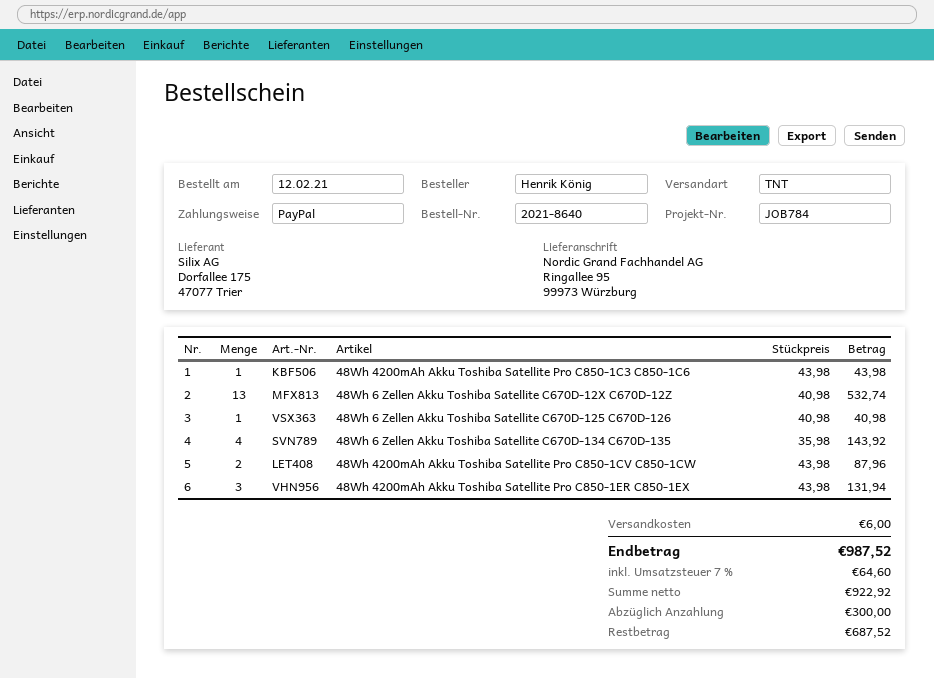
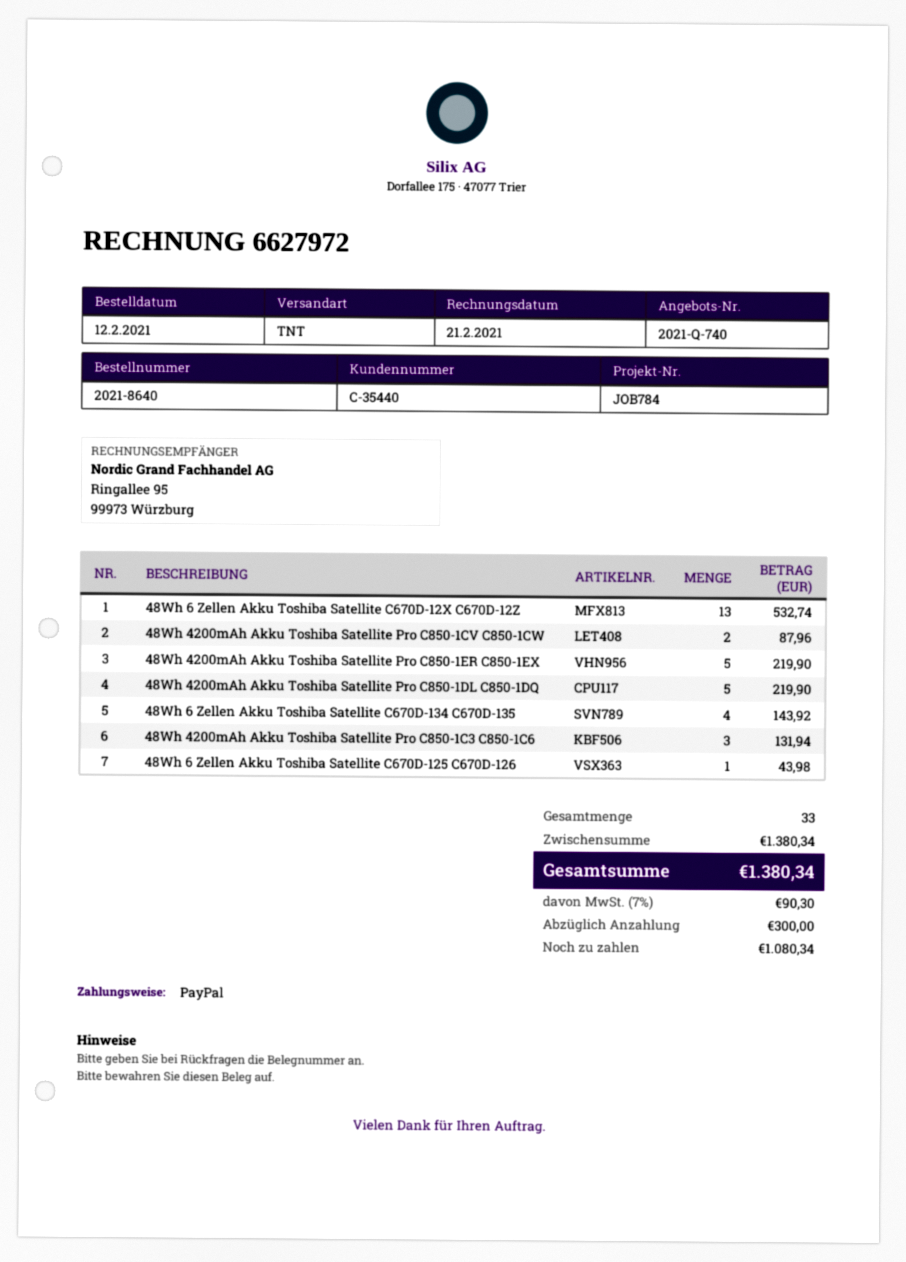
48Wh 4200mAh Akku Toshiba Satellite Pro C850-1C3 C850-1C6: 1 for 43.98 -> 3 for 131.94
48Wh 6 Zellen Akku Toshiba Satellite C670D-125 C670D-126: 1 for 40.98 -> 1 for 43.98
48Wh 4200mAh Akku Toshiba Satellite Pro C850-1ER C850-1EX: 3 for 131.94 -> 5 for 219.90
48Wh 4200mAh Akku Toshiba Satellite Pro C850-1DL C850-1DQ: none -> 5 for 219.90
shipping: 6.00 -> none
tax: 7% = 64.60 -> 7% = 90.30
total: 987.52 -> 1380.34
balance: 687.52 -> 1080.34

